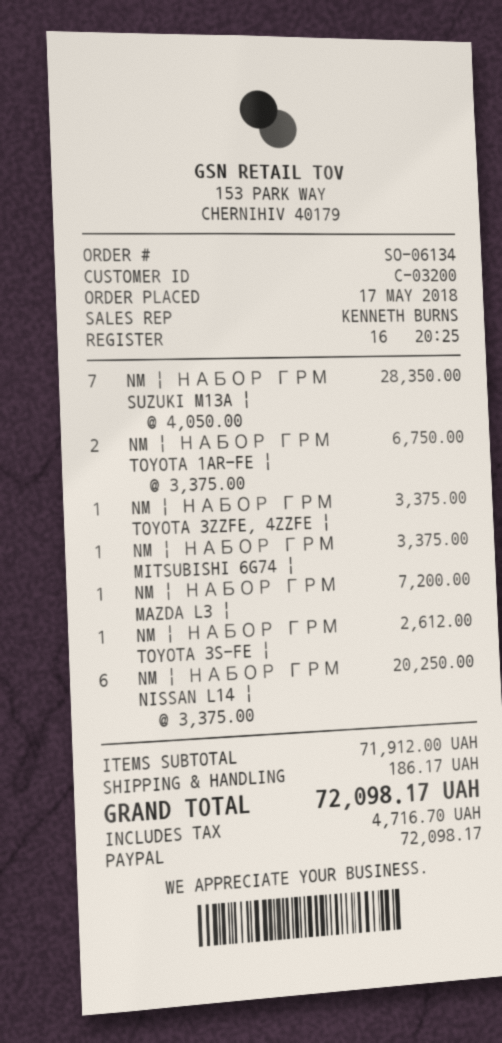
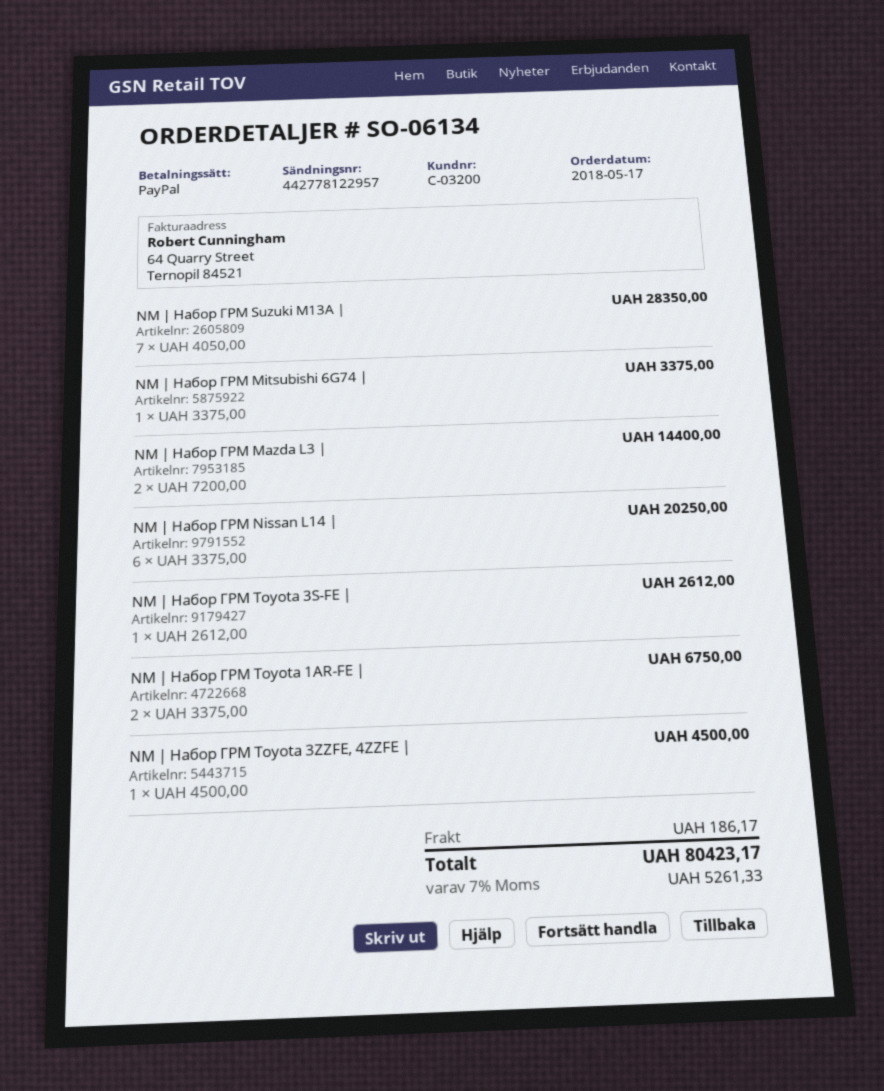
NM | НАБОР ГРМ TOYOTA 3ZZFE, 4ZZFE |: 1 x 3375.00 = 3375.00 -> 1 x 4500.00 = 4500.00
NM | НАБОР ГРМ MAZDA L3 |: 1 x 7200.00 = 7200.00 -> 2 x 7200.00 = 14400.00
tax: 4716.70 -> 5261.33
total: 72098.17 -> 80423.17

